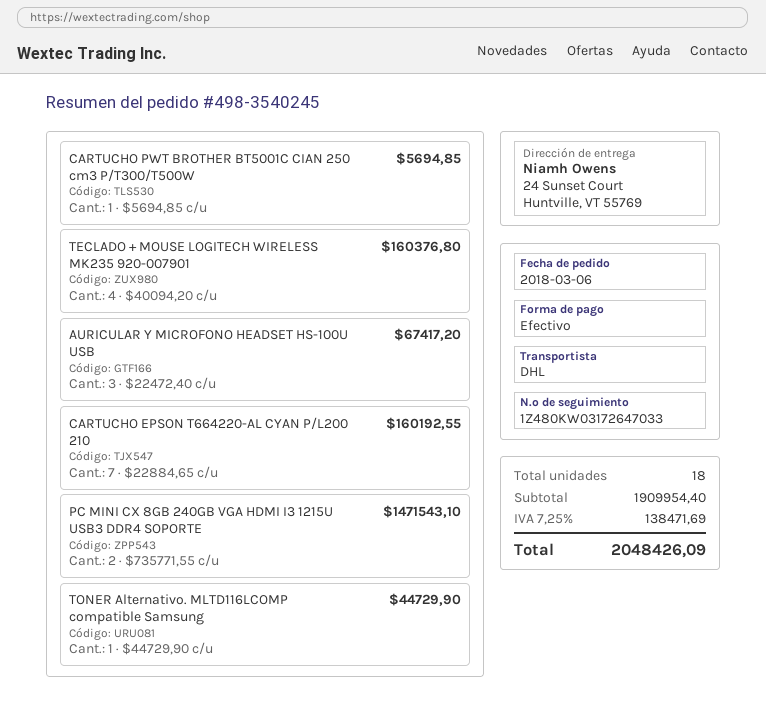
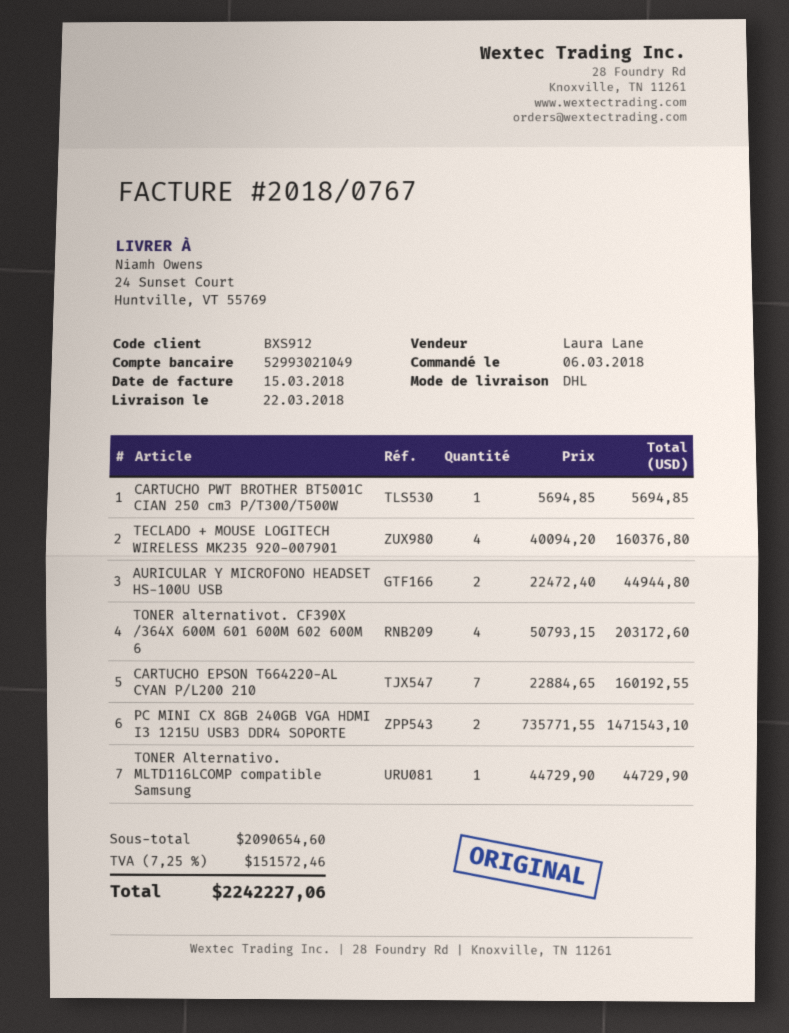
AURICULAR Y MICROFONO HEADSET HS-100U USB: 3 x 22472.40 = 67417.20 -> 2 x 22472.40 = 44944.80
TONER alternativot. CF390X /364X 600M 601 600M 602 600M 6: none -> 4 x 50793.15 = 203172.60
subtotal: 1909954.40 -> 2090654.60
tax: 7.25% = 138471.69 -> 7.25% = 151572.46
total: 2048426.09 -> 2242227.06

